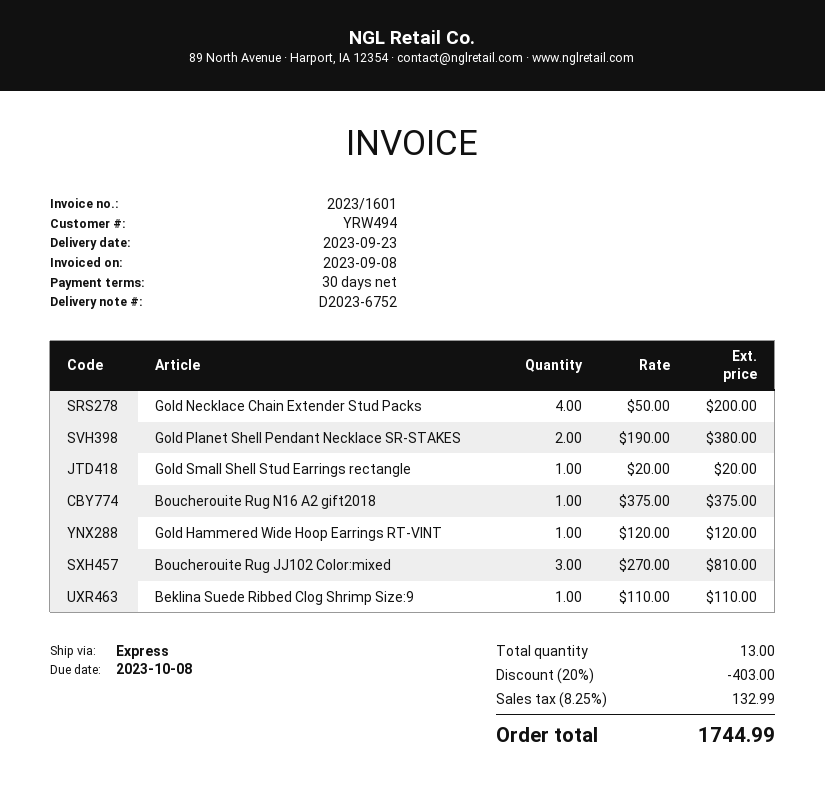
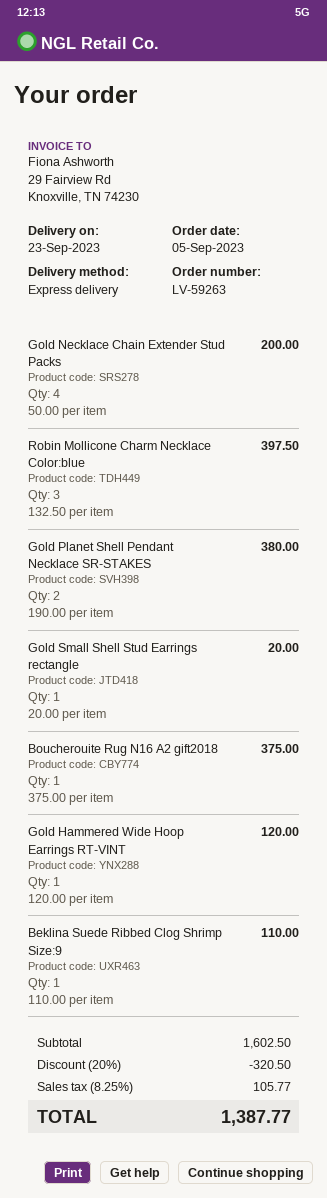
Boucherouite Rug JJ102 Color:mixed: 3 x 270.00 = 810.00 -> none
Robin Mollicone Charm Necklace Color:blue: none -> 3 x 132.50 = 397.50
discount: 20% = 403.00 -> 20% = 320.50
tax: 8.25% = 132.99 -> 8.25% = 105.77
total: 1744.99 -> 1387.77

